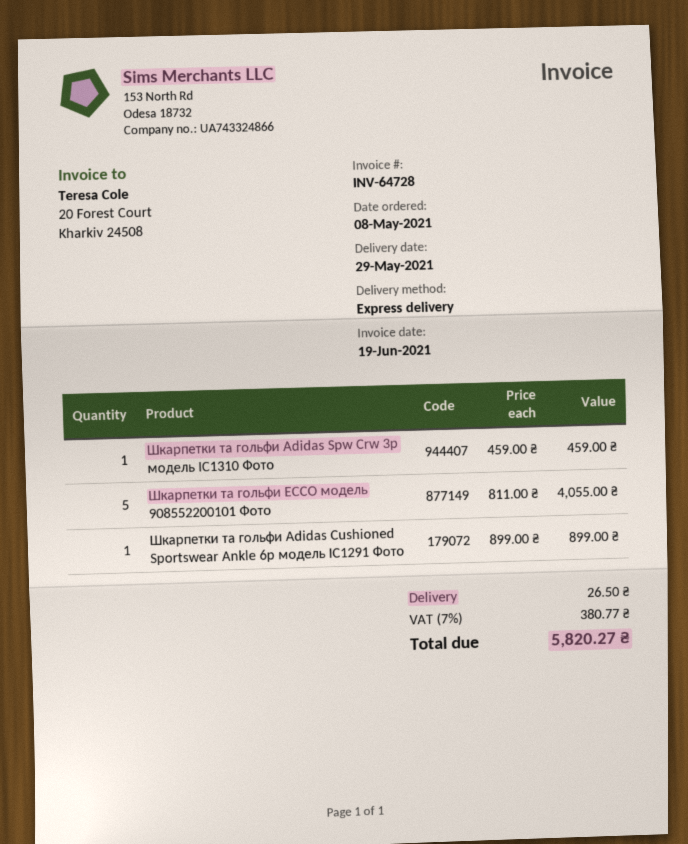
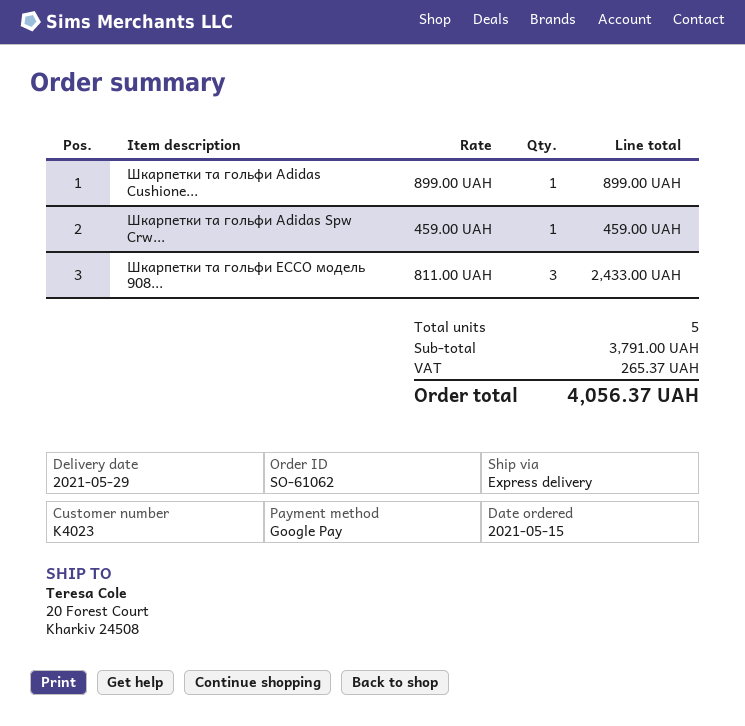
order date: 2021-05-08 -> 2021-05-15
Шкарпетки та гольфи ECCO модель 908552200101 Фото: 5 x 811.00 = 4055.00 -> 3 x 811.00 = 2433.00
shipping: 26.50 -> none
tax: 380.77 -> 265.37
total: 5820.27 -> 4056.37

